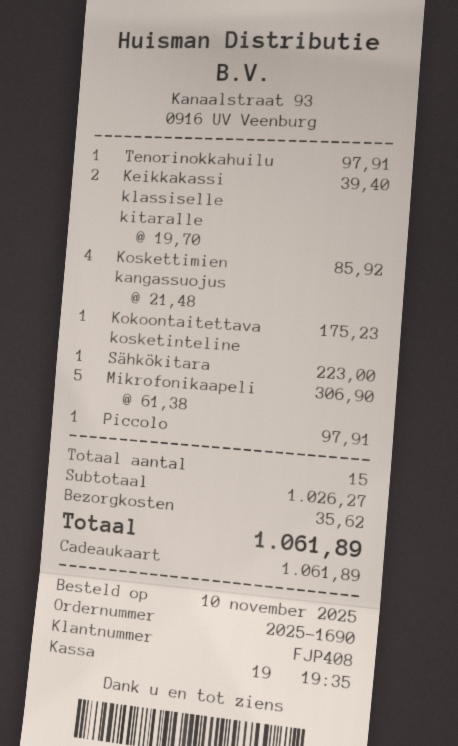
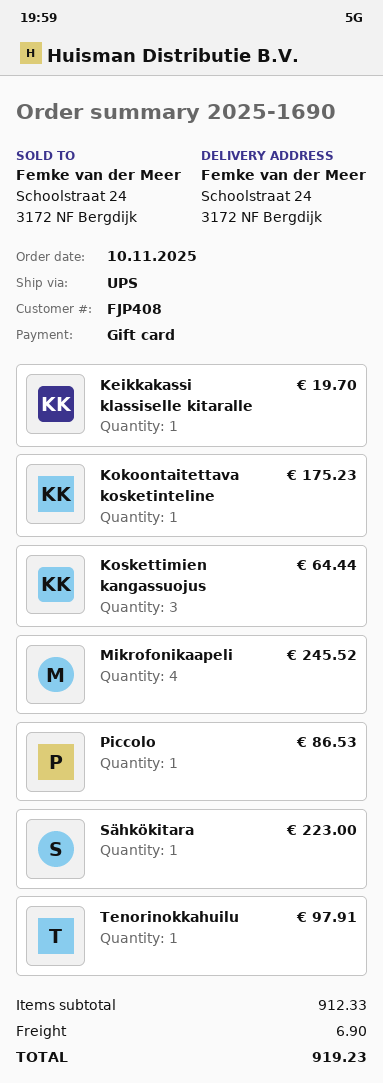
Keikkakassi klassiselle kitaralle: 2 for 39.40 -> 1 for 19.70
Koskettimien kangassuojus: 4 for 85.92 -> 3 for 64.44
Mikrofonikaapeli: 5 for 306.90 -> 4 for 245.52
Piccolo: 1 for 97.91 -> 1 for 86.53
subtotal: 1026.27 -> 912.33
shipping: 35.62 -> 6.90
total: 1061.89 -> 919.23

